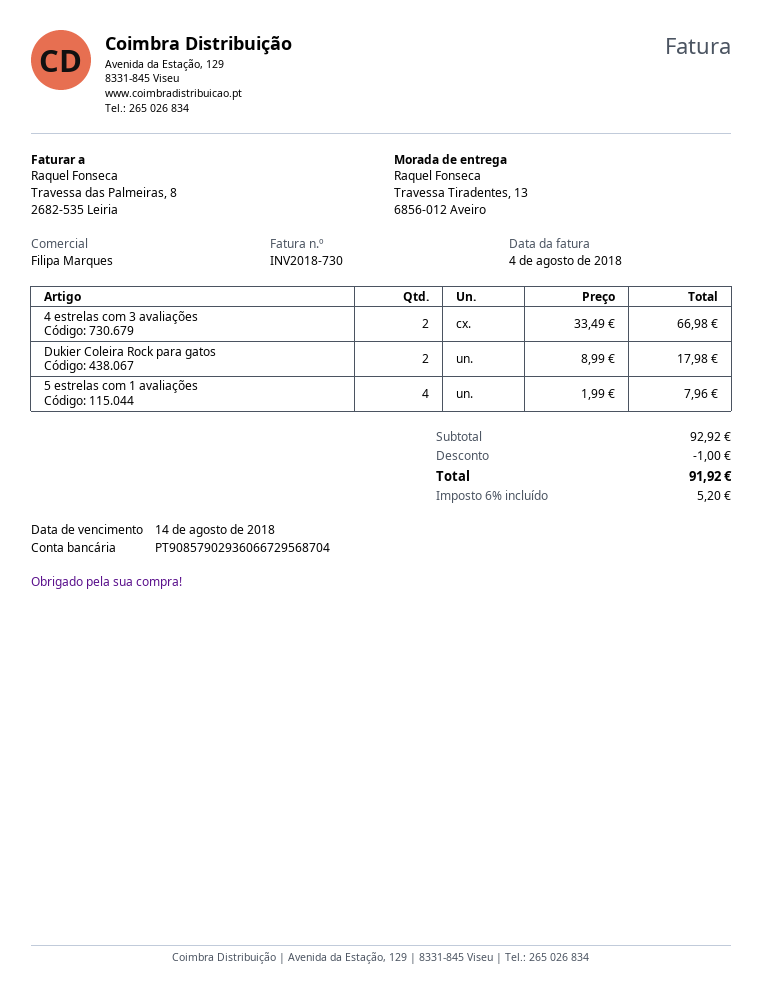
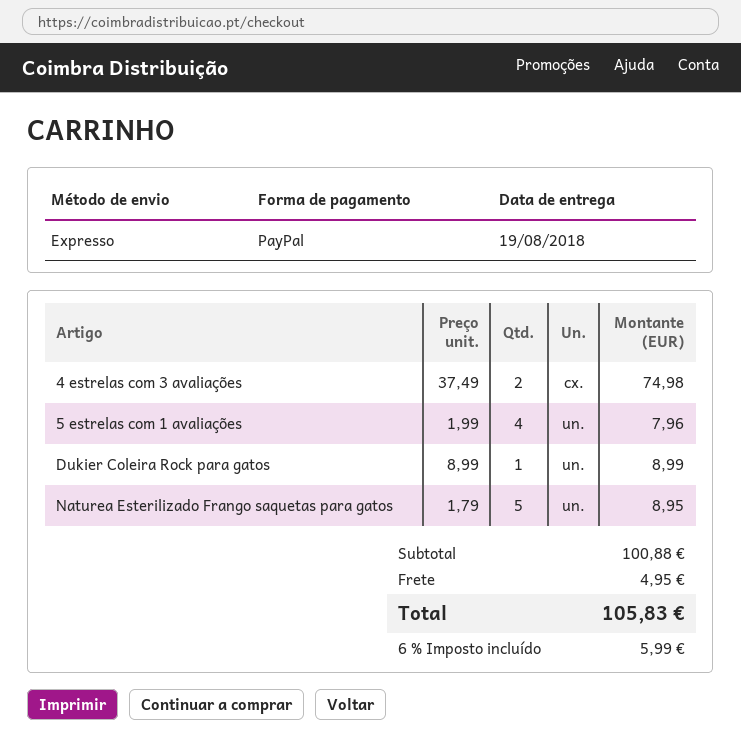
4 estrelas com 3 avaliações: 2 x 33.49 = 66.98 -> 2 x 37.49 = 74.98
Dukier Coleira Rock para gatos: 2 x 8.99 = 17.98 -> 1 x 8.99 = 8.99
Naturea Esterilizado Frango saquetas para gatos: none -> 5 x 1.79 = 8.95
subtotal: 92.92 -> 100.88
discount: 1.00 -> none
shipping: none -> 4.95
tax: 6% = 5.20 -> 6% = 5.99
total: 91.92 -> 105.83

